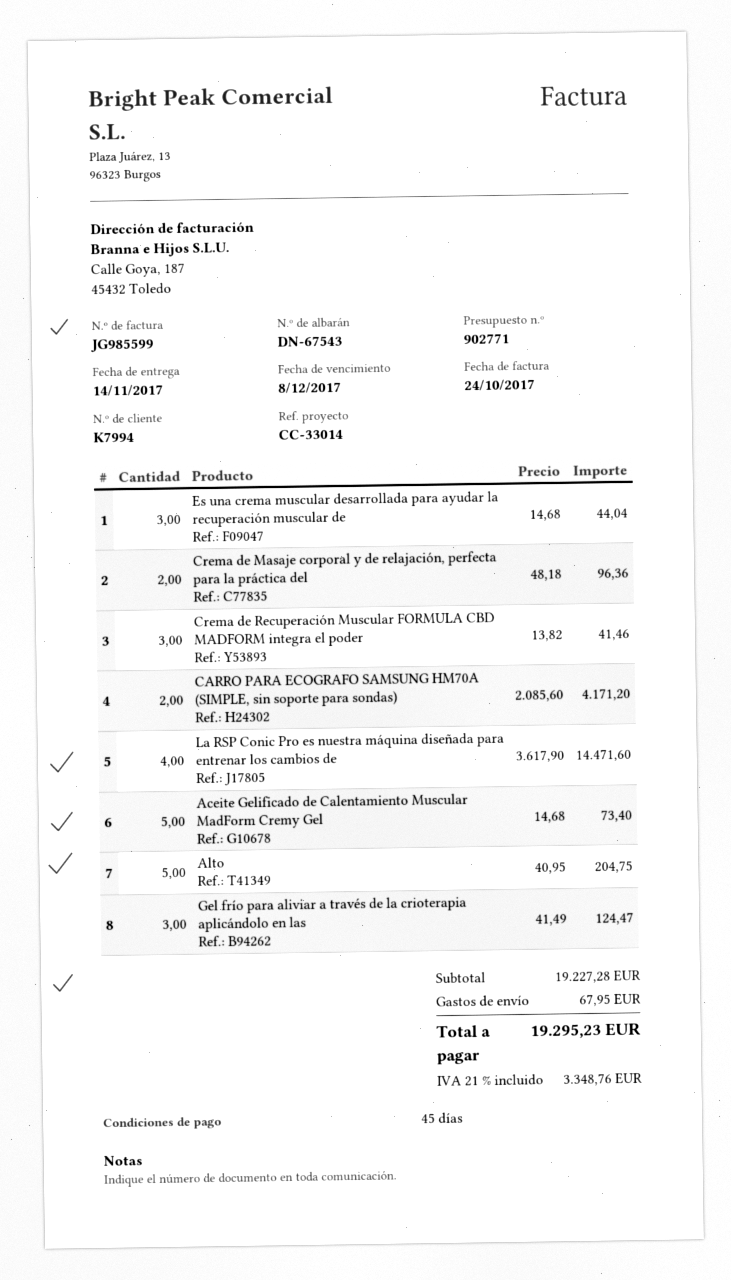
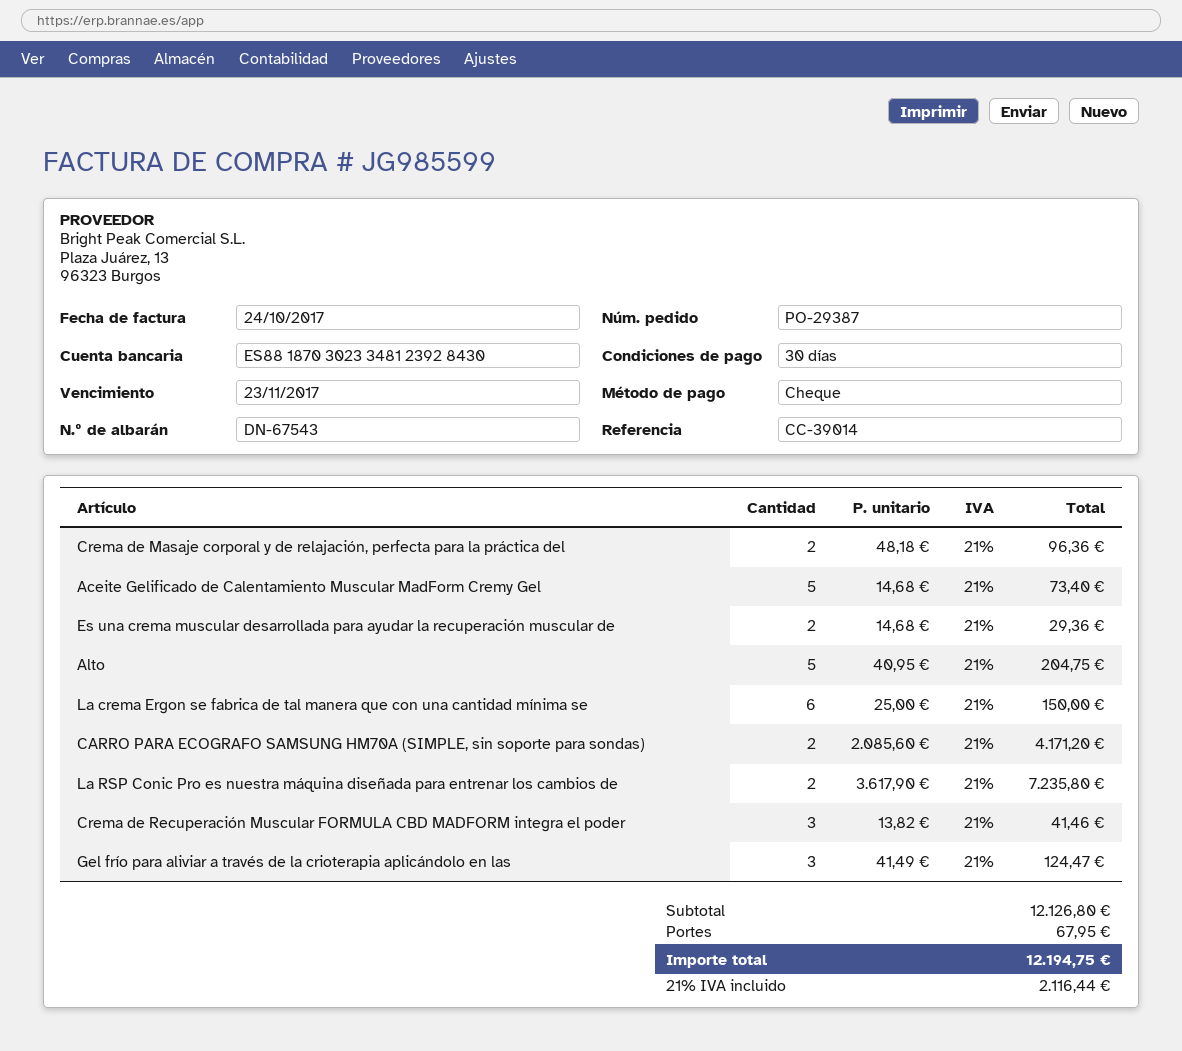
payment terms: 45 days -> 30 days
due date: 2017-12-08 -> 2017-11-23
reference: CC-33014 -> CC-39014
Es una crema muscular desarrollada para ayudar la recuperación muscular de: 3 x 14.68 = 44.04 -> 2 x 14.68 = 29.36
La RSP Conic Pro es nuestra máquina diseñada para entrenar los cambios de: 4 x 3617.90 = 14471.60 -> 2 x 3617.90 = 7235.80
La crema Ergon se fabrica de tal manera que con una cantidad mínima se: none -> 6 x 25.00 = 150.00
subtotal: 19227.28 -> 12126.80
tax: 21% = 3348.76 -> 21% = 2116.44
total: 19295.23 -> 12194.75

